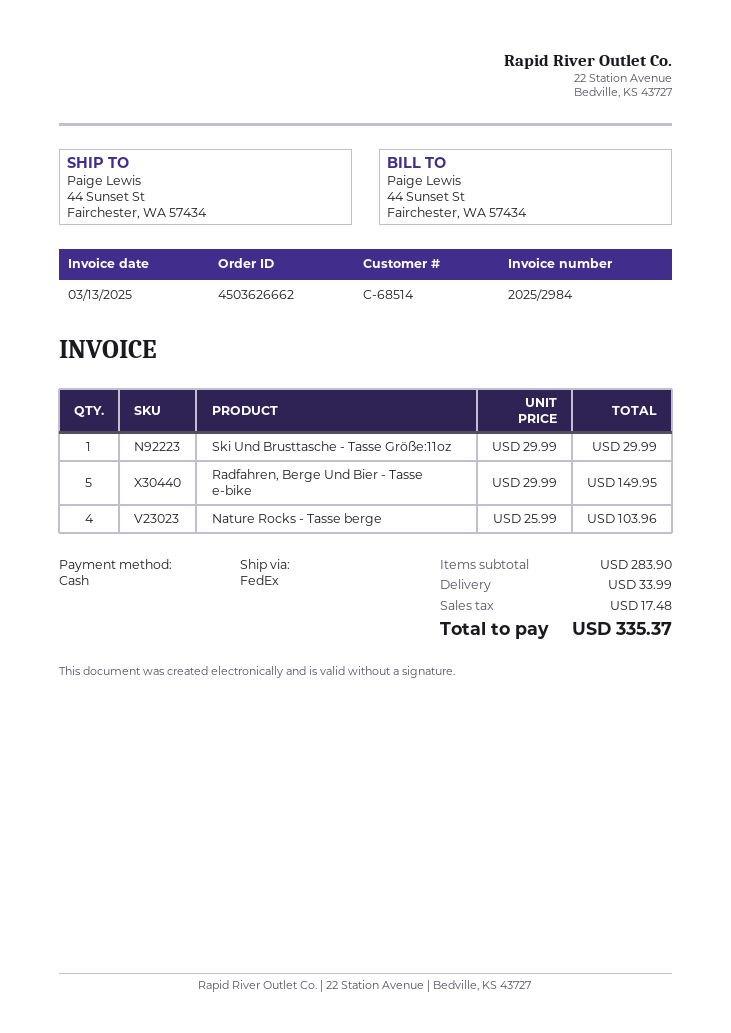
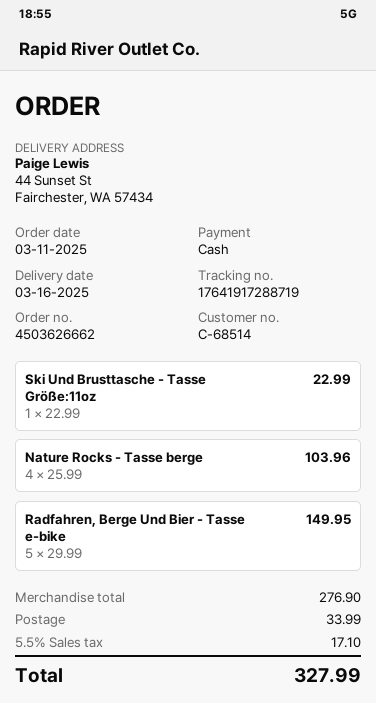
Ski Und Brusttasche - Tasse Größe:11oz: 1 x 29.99 = 29.99 -> 1 x 22.99 = 22.99
subtotal: 283.90 -> 276.90
tax: 17.48 -> 17.10
total: 335.37 -> 327.99

